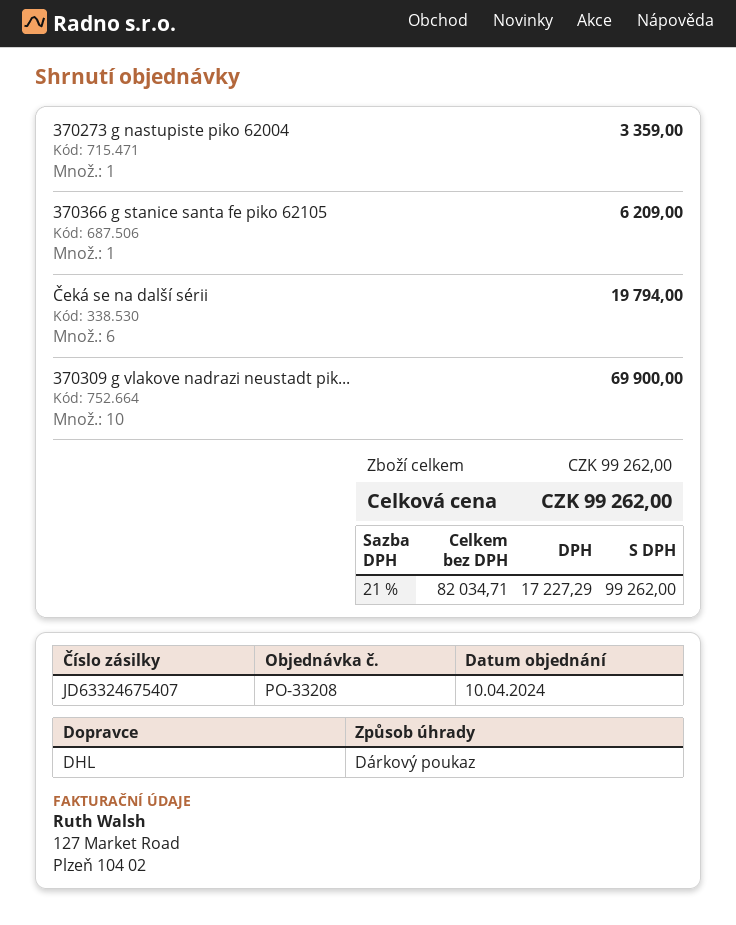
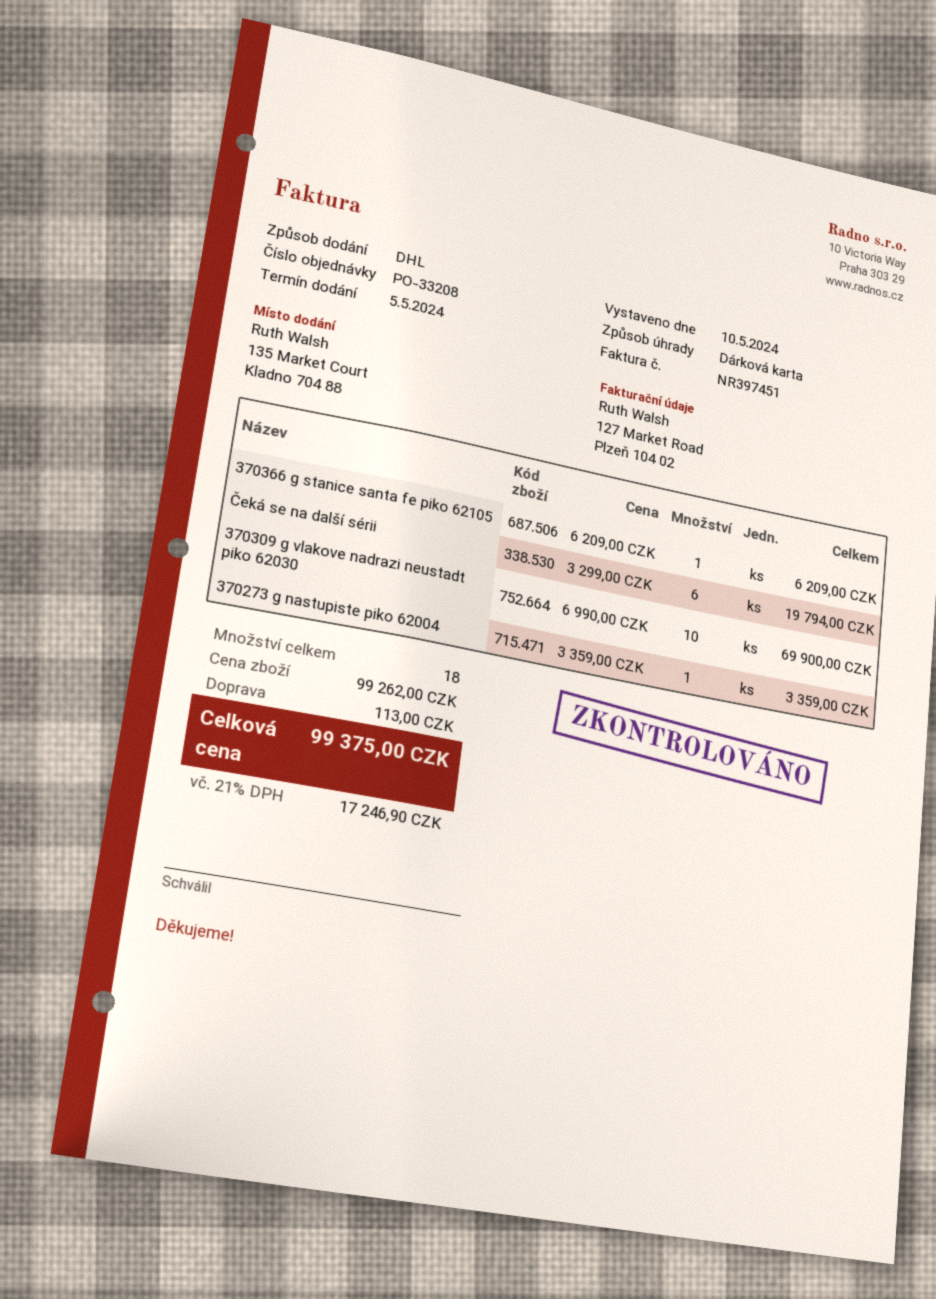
shipping: none -> 113.00
tax: 21% = 17227.29 -> 21% = 17246.90
total: 99262.00 -> 99375.00

